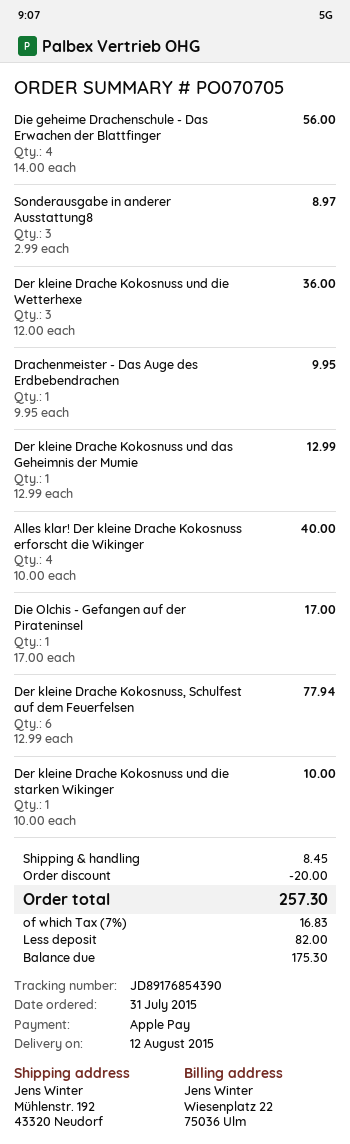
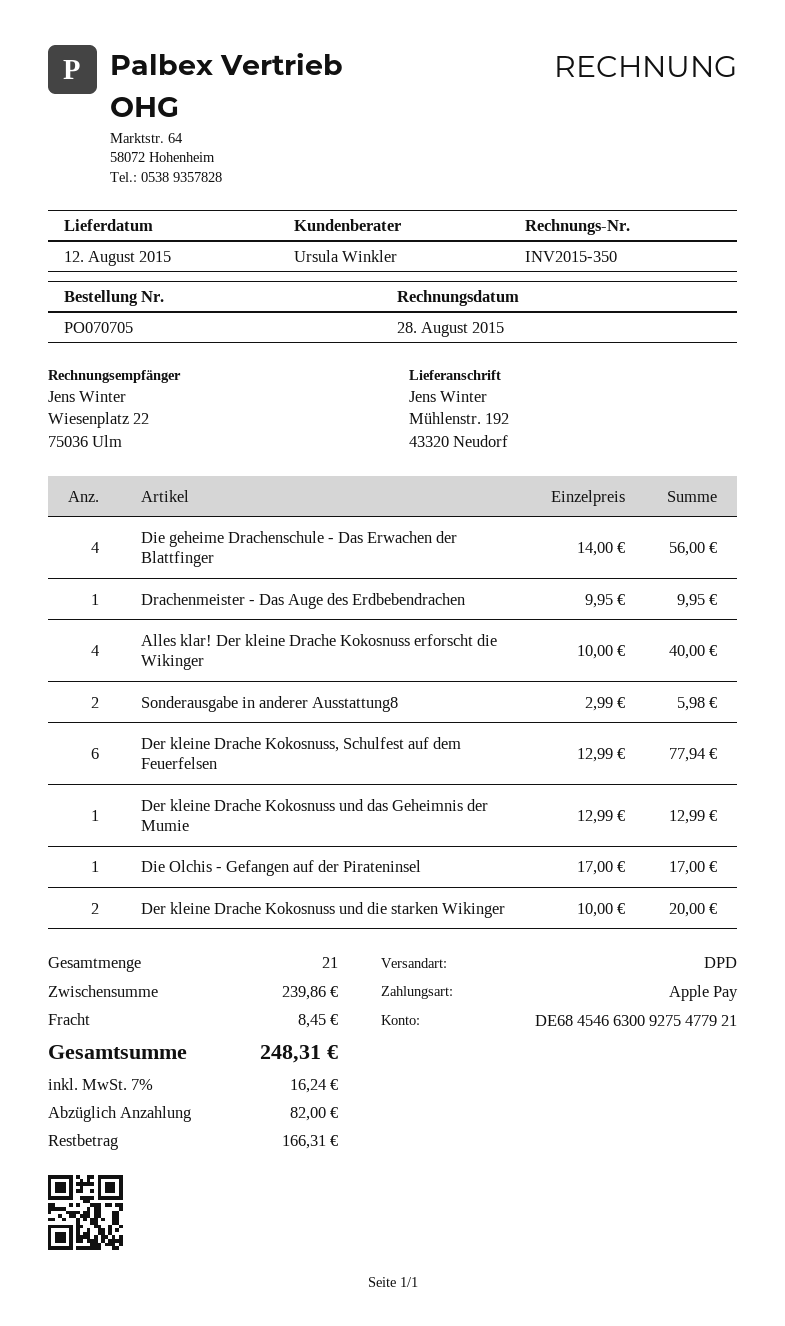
Sonderausgabe in anderer Ausstattung8: 3 x 2.99 = 8.97 -> 2 x 2.99 = 5.98
Der kleine Drache Kokosnuss und die Wetterhexe: 3 x 12.00 = 36.00 -> none
Der kleine Drache Kokosnuss und die starken Wikinger: 1 x 10.00 = 10.00 -> 2 x 10.00 = 20.00
discount: 20.00 -> none
tax: 7% = 16.83 -> 7% = 16.24
total: 257.30 -> 248.31
balance: 175.30 -> 166.31

